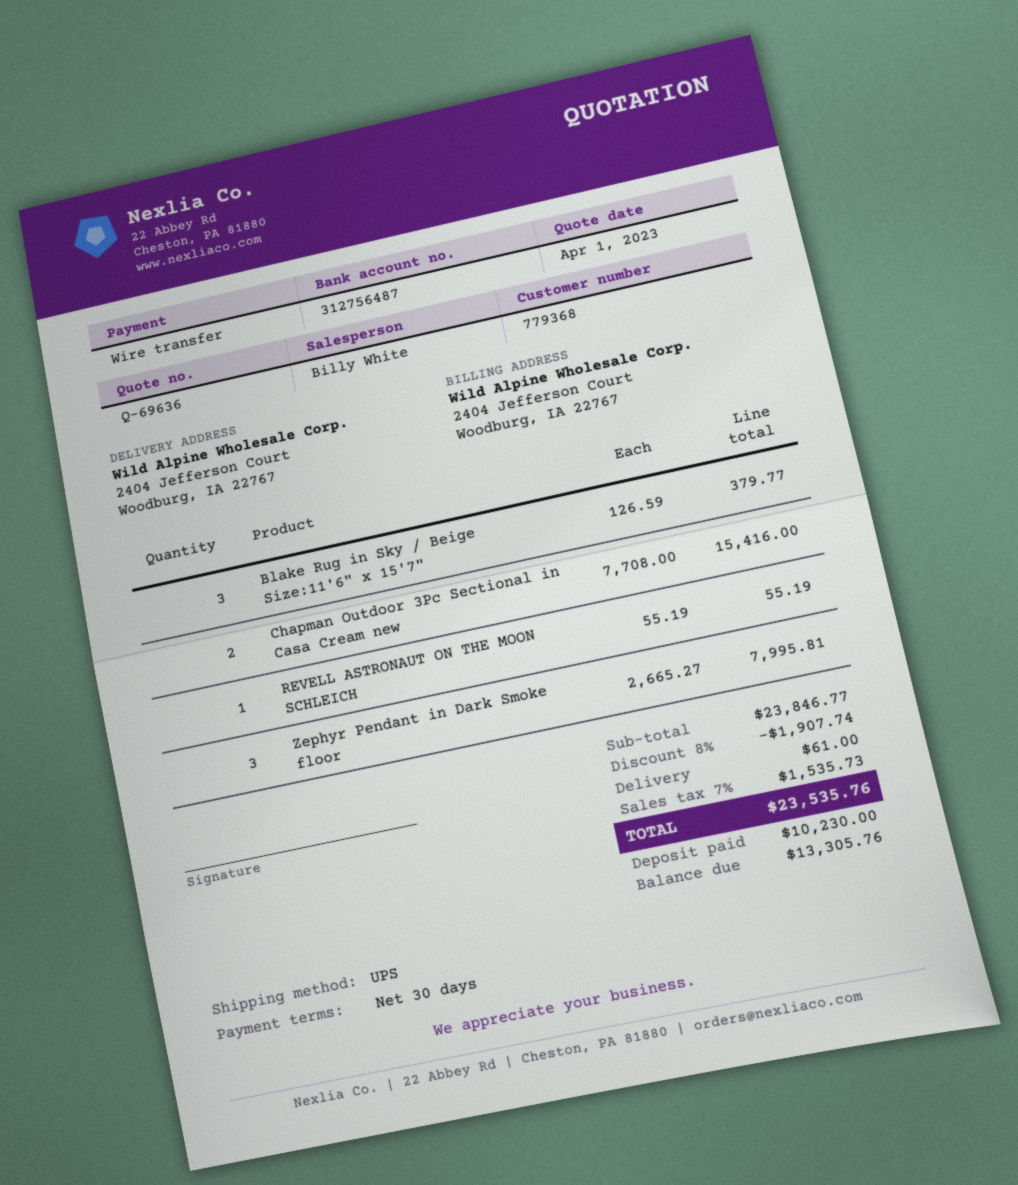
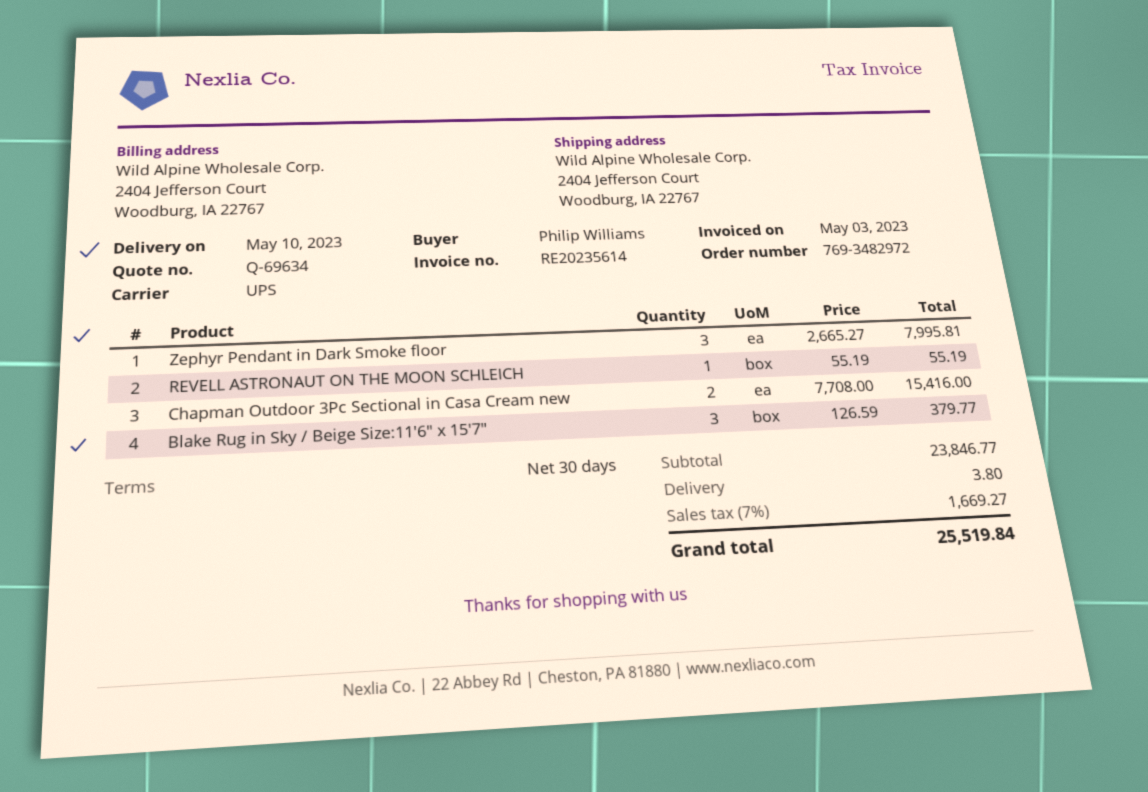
quote number: Q-69636 -> Q-69634
discount: 8% = 1907.74 -> none
shipping: 61.00 -> 3.80
tax: 7% = 1535.73 -> 7% = 1669.27
total: 23535.76 -> 25519.84

